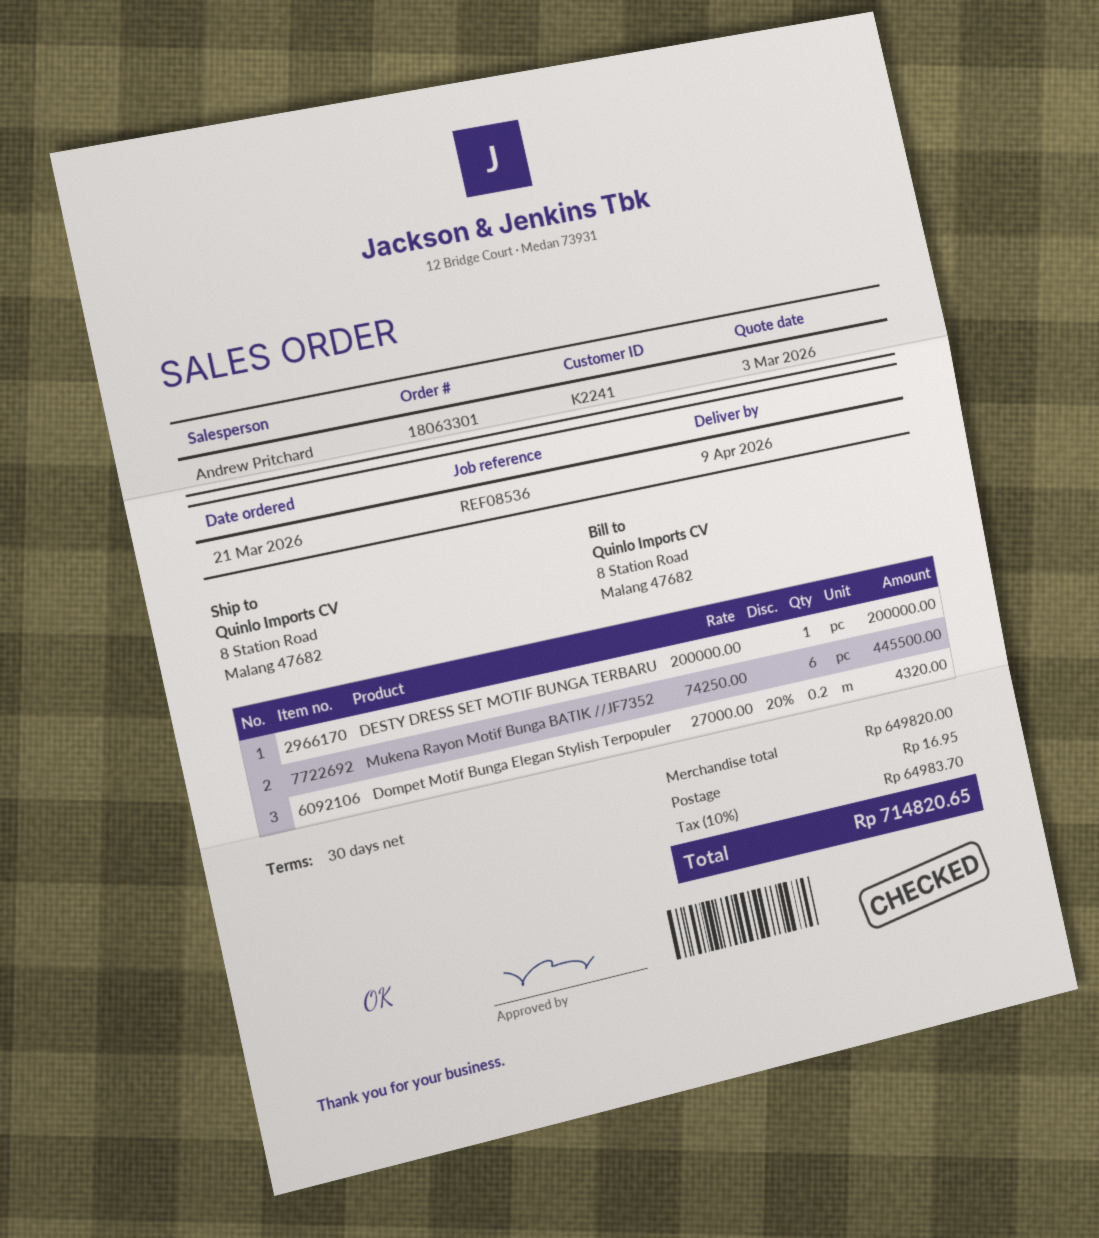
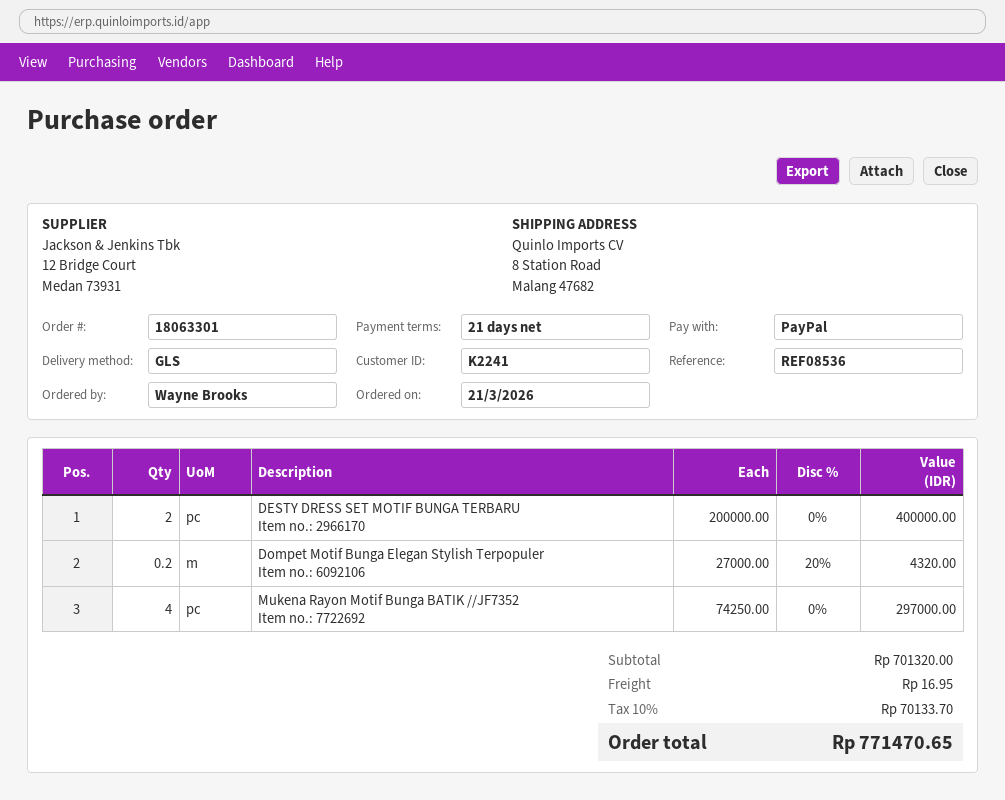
payment terms: 30 days -> 21 days
DESTY DRESS SET MOTIF BUNGA TERBARU: 1 x 200000.00 = 200000.00 -> 2 x 200000.00 = 400000.00
Mukena Rayon Motif Bunga BATIK //JF7352: 6 x 74250.00 = 445500.00 -> 4 x 74250.00 = 297000.00
subtotal: 649820.00 -> 701320.00
tax: 10% = 64983.70 -> 10% = 70133.70
total: 714820.65 -> 771470.65

